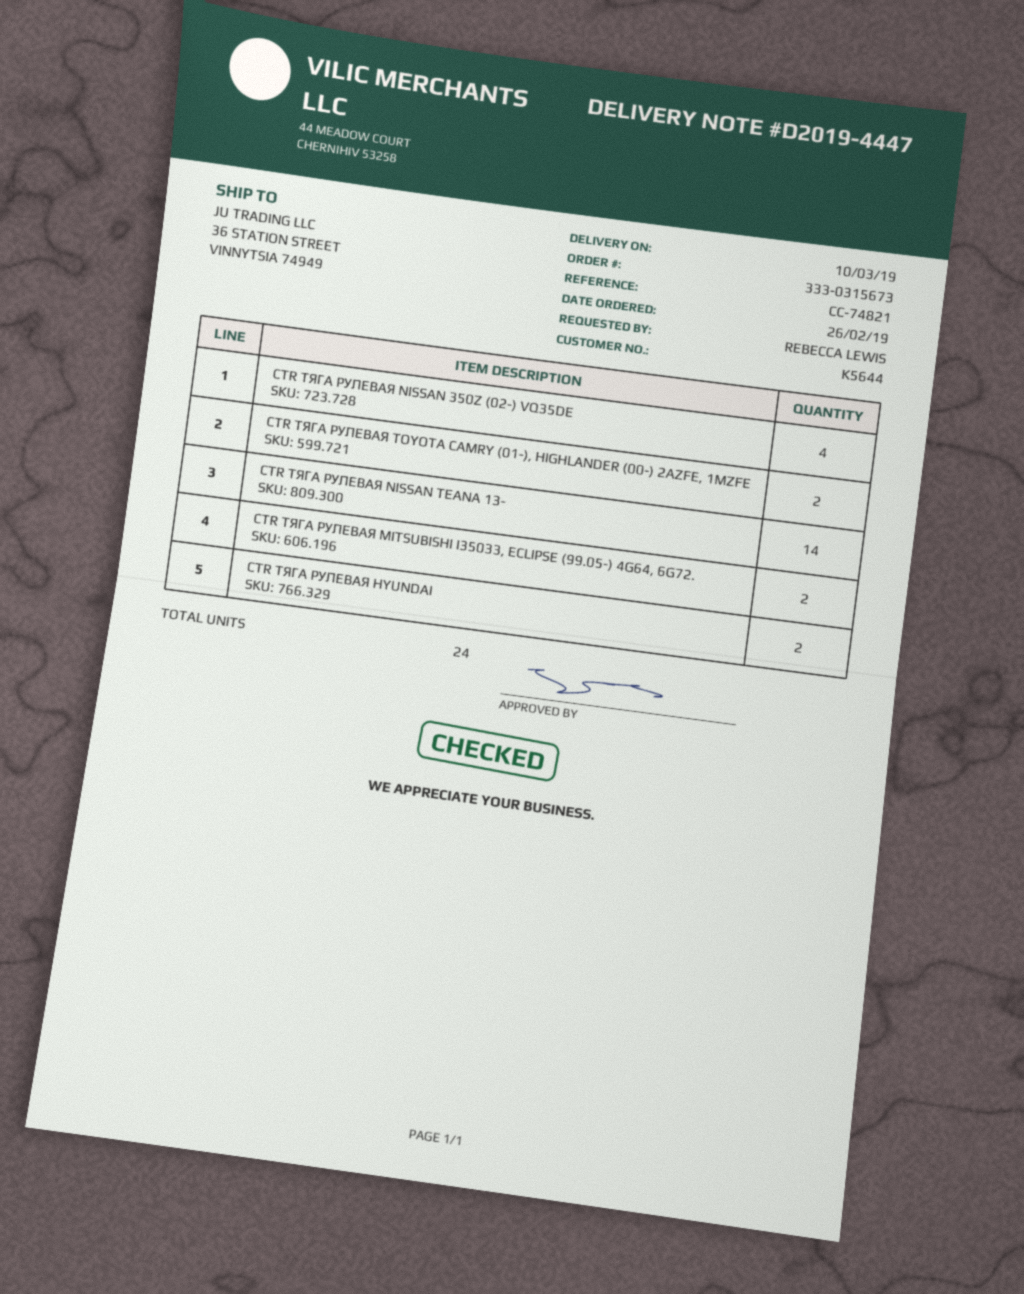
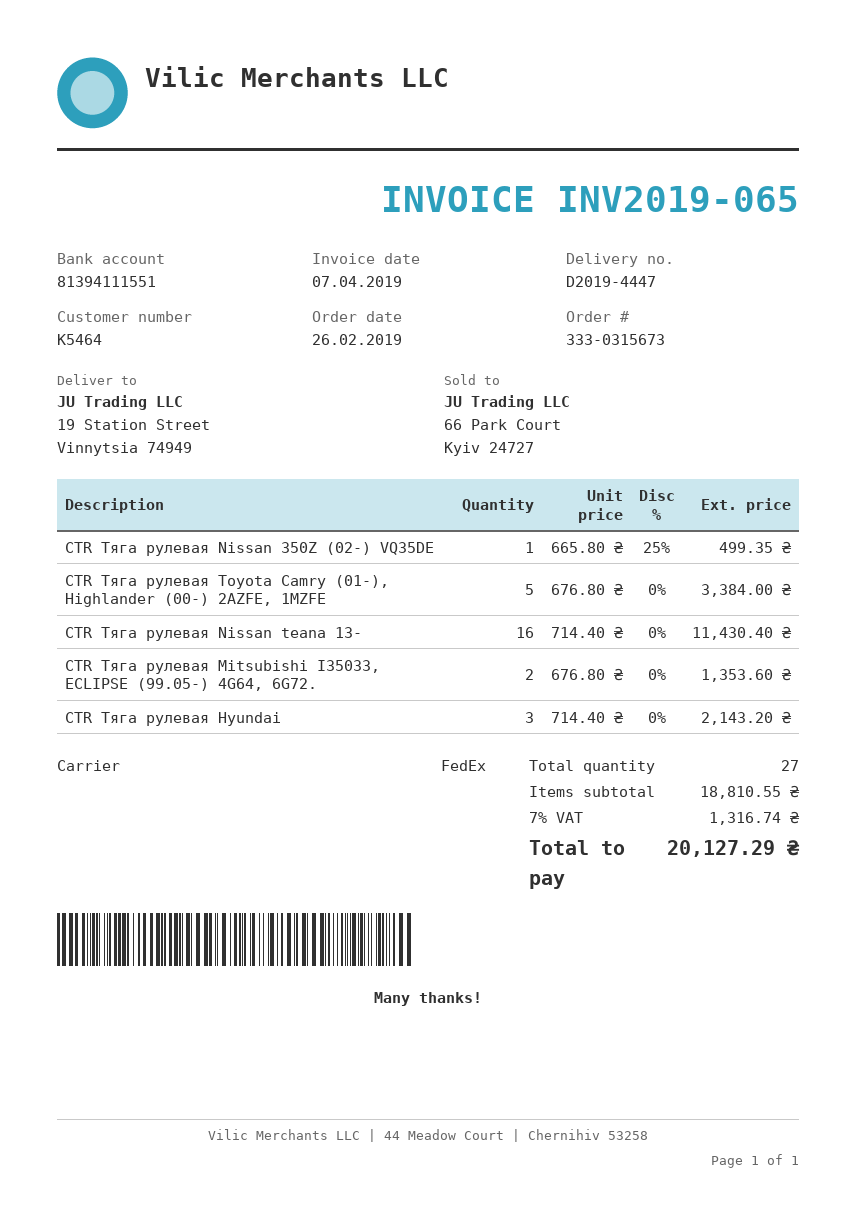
customer number: K5644 -> K5464
ship to: 36 STATION STREET, VINNYTSIA 74949 -> 19 Station Street, Vinnytsia 74949
CTR ТЯГА РУЛЕВАЯ NISSAN 350Z (02-) VQ35DE: 4 -> 1
CTR ТЯГА РУЛЕВАЯ TOYOTA CAMRY (01-), HIGHLANDER (00-) 2AZFE, 1MZFE: 2 -> 5
CTR ТЯГА РУЛЕВАЯ NISSAN TEANA 13-: 14 -> 16
CTR ТЯГА РУЛЕВАЯ HYUNDAI: 2 -> 3
total quantity: 24 -> 27

